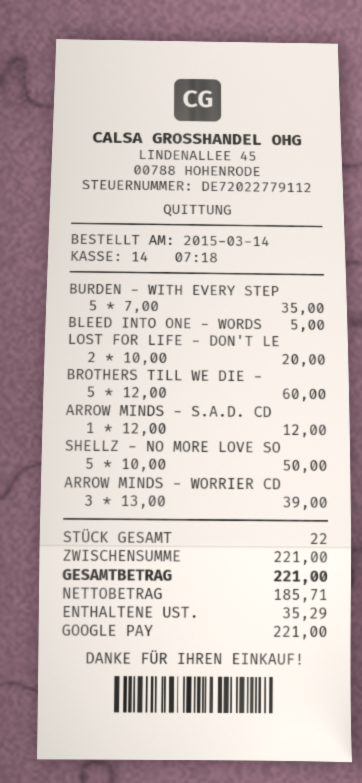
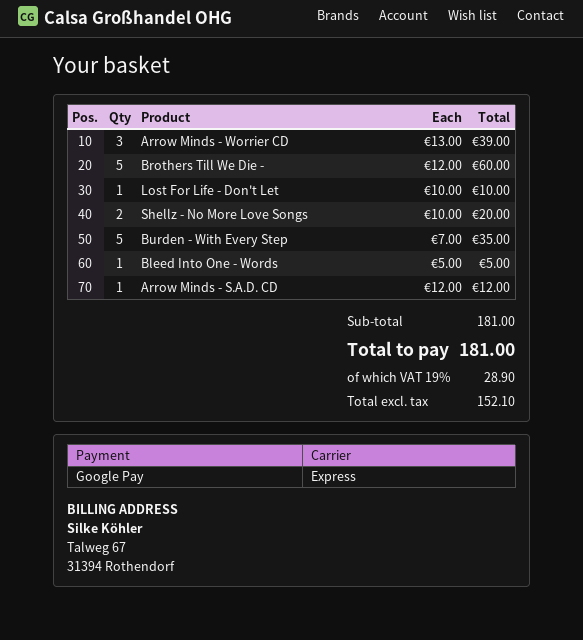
LOST FOR LIFE - DON'T LE: 2 x 10.00 = 20.00 -> 1 x 10.00 = 10.00
SHELLZ - NO MORE LOVE SO: 5 x 10.00 = 50.00 -> 2 x 10.00 = 20.00
subtotal: 221.00 -> 181.00
net: 185.71 -> 152.10
tax: 35.29 -> 28.90
total: 221.00 -> 181.00

